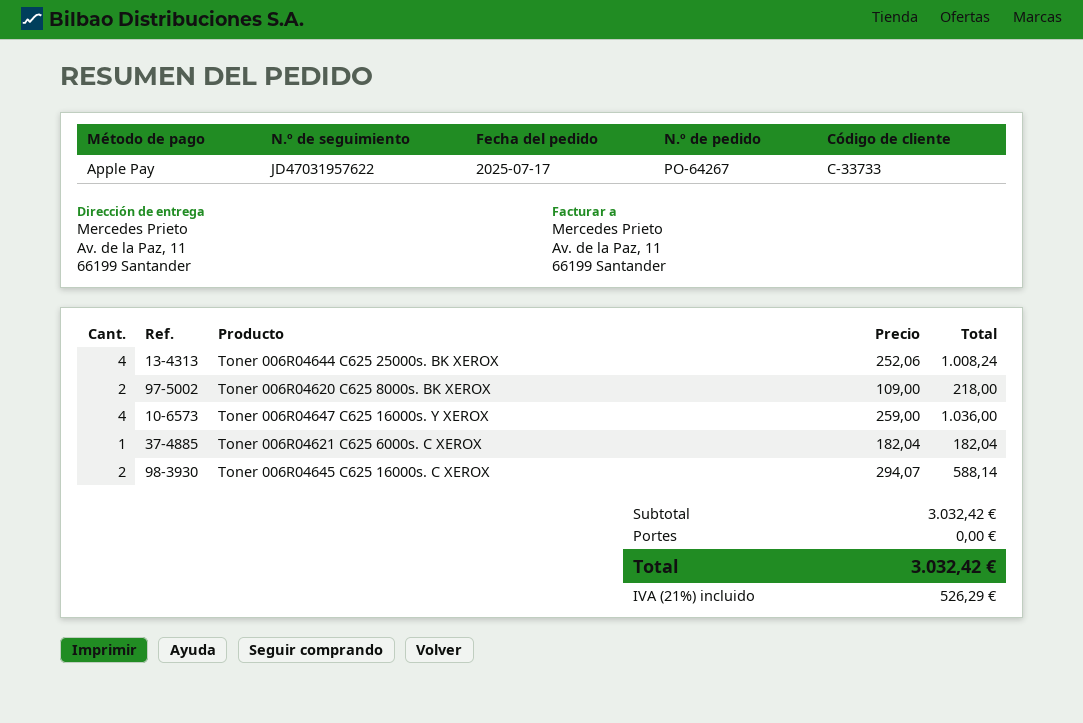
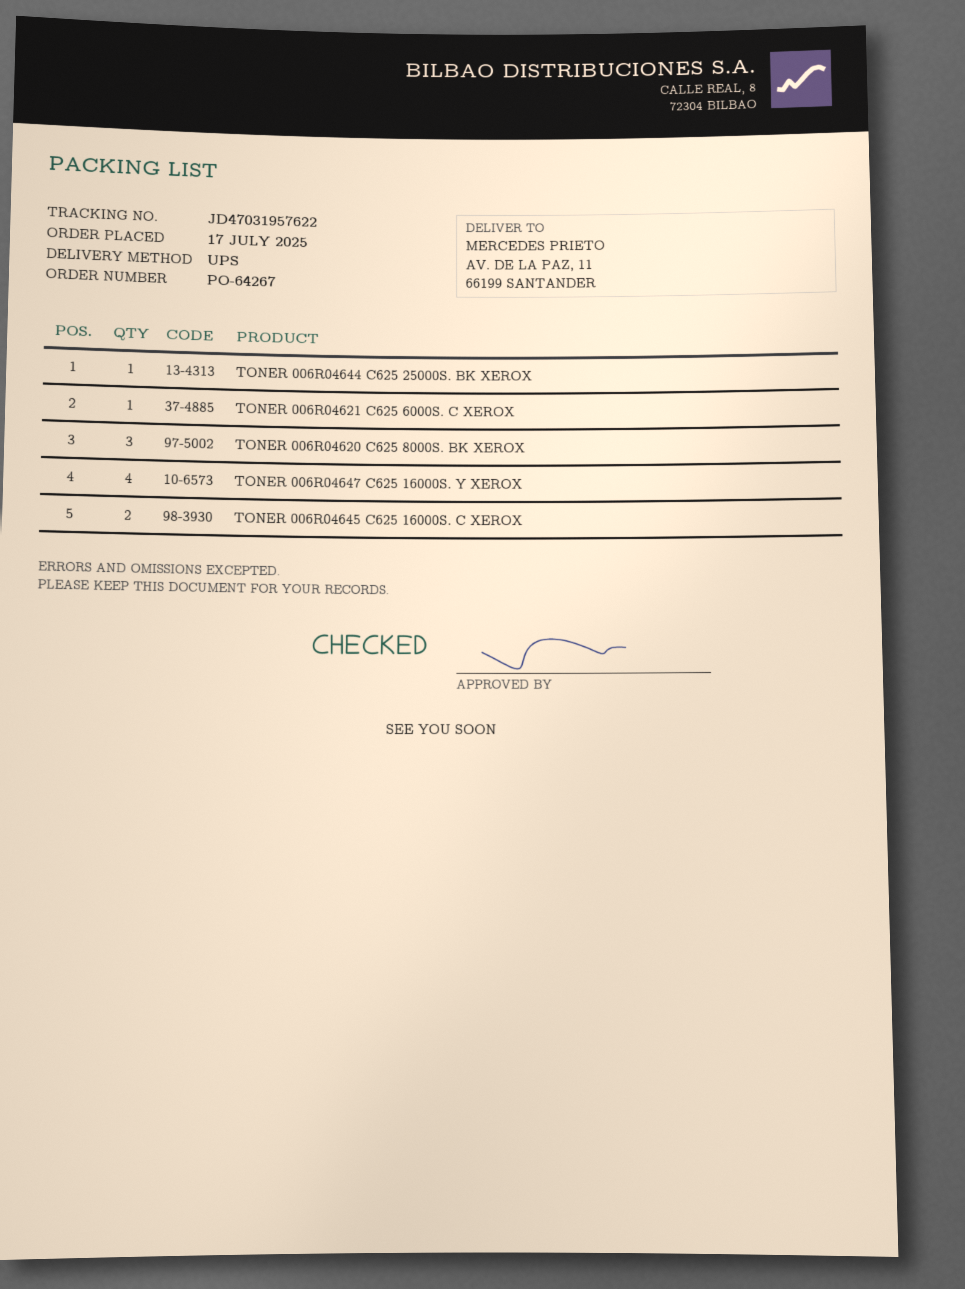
Toner 006R04644 C625 25000s. BK XEROX: 4 -> 1
Toner 006R04620 C625 8000s. BK XEROX: 2 -> 3

